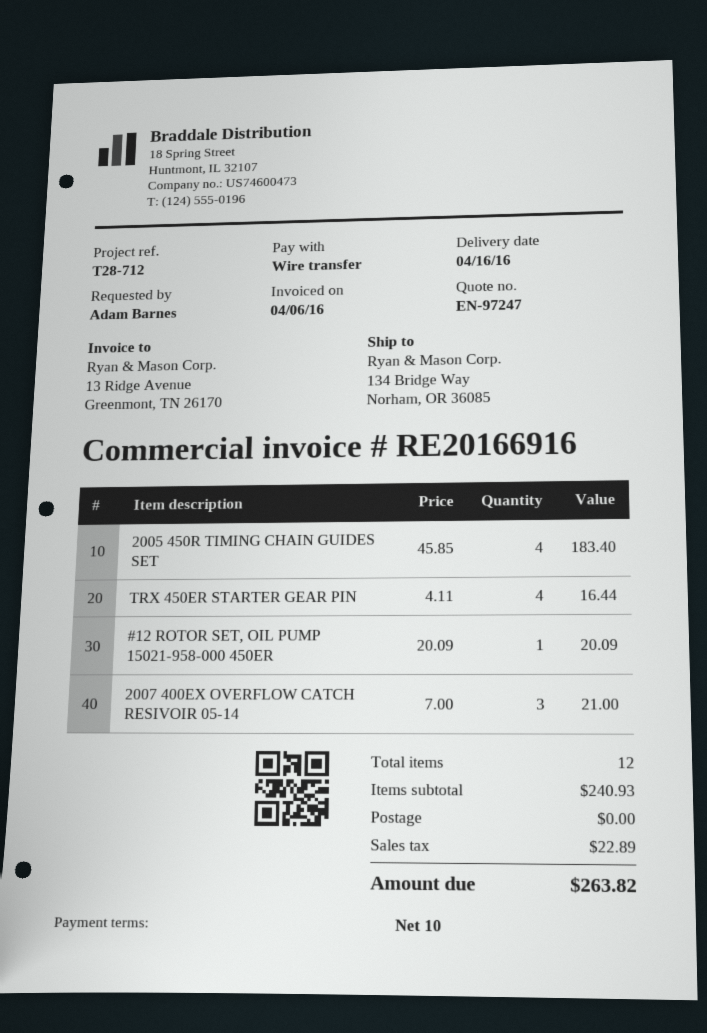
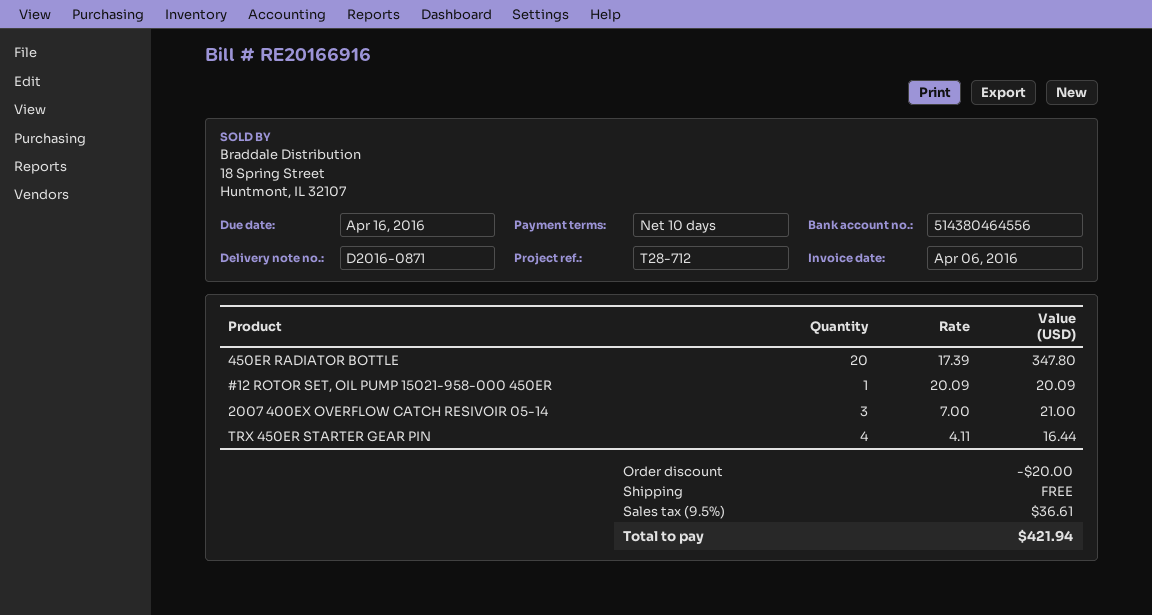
2005 450R TIMING CHAIN GUIDES SET: 4 x 45.85 = 183.40 -> none
450ER RADIATOR BOTTLE: none -> 20 x 17.39 = 347.80
discount: none -> 20.00
tax: 22.89 -> 36.61
total: 263.82 -> 421.94

